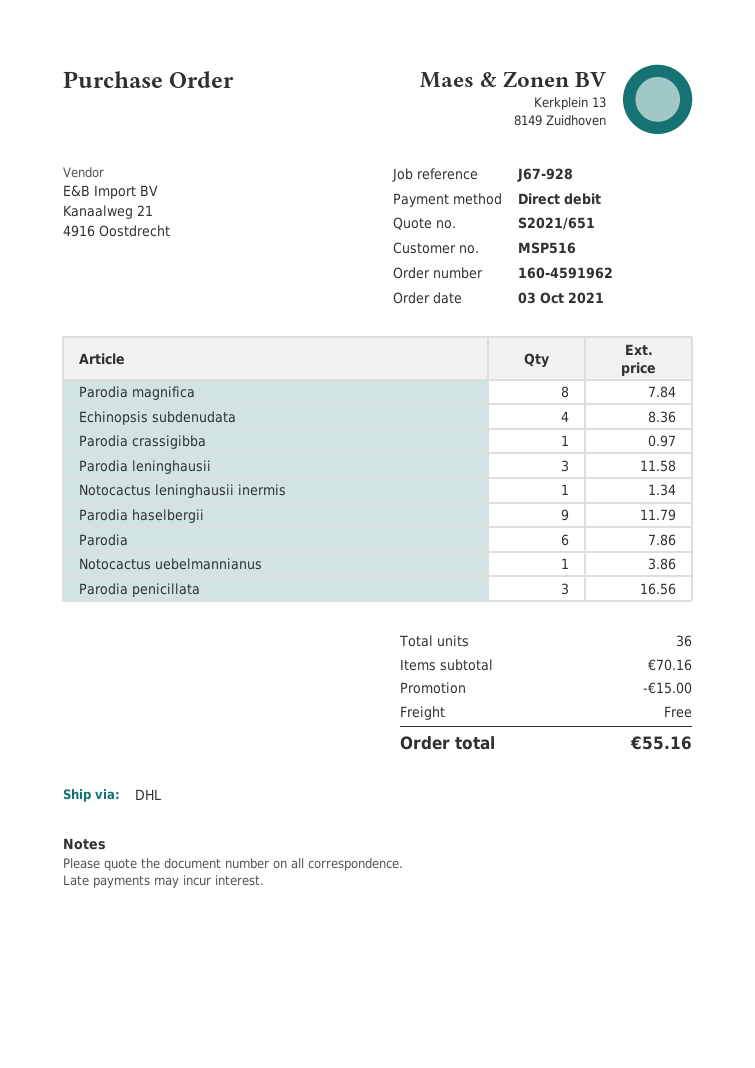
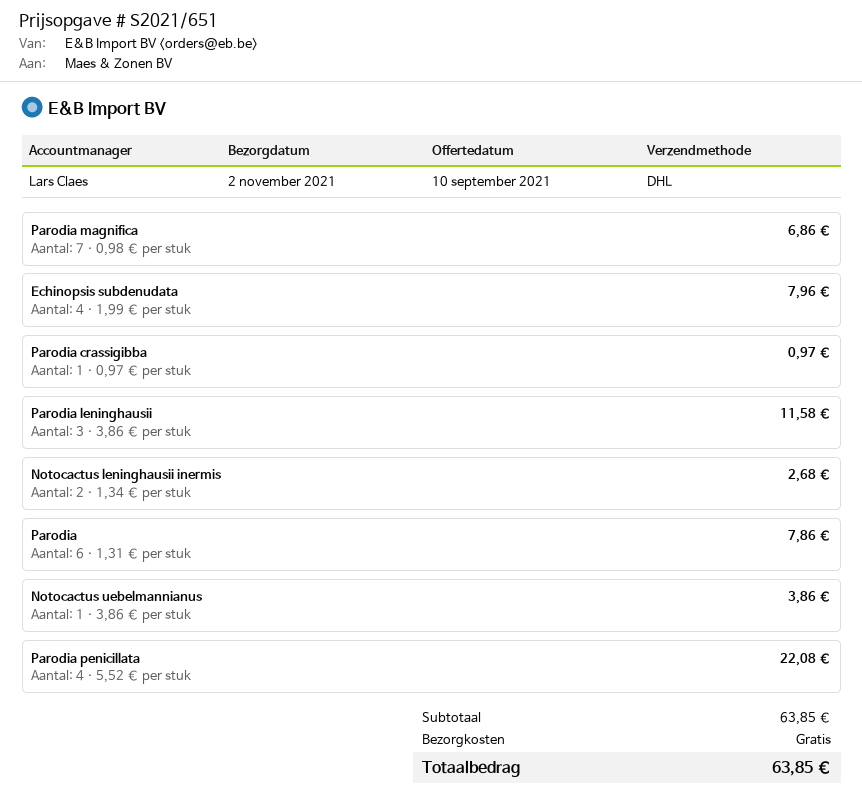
Parodia magnifica: 8 for 7.84 -> 7 for 6.86
Echinopsis subdenudata: 4 for 8.36 -> 4 for 7.96
Notocactus leninghausii inermis: 1 for 1.34 -> 2 for 2.68
Parodia haselbergii: 9 for 11.79 -> none
Parodia penicillata: 3 for 16.56 -> 4 for 22.08
subtotal: 70.16 -> 63.85
discount: 15.00 -> none
total: 55.16 -> 63.85

